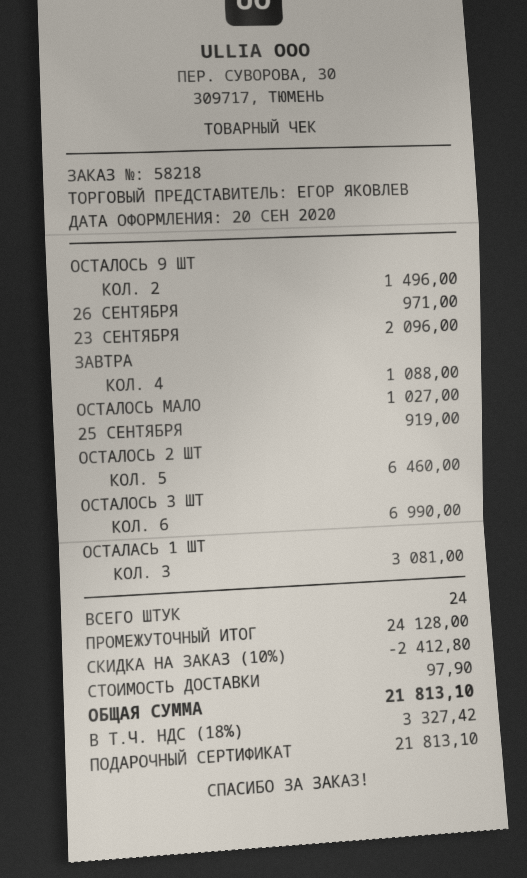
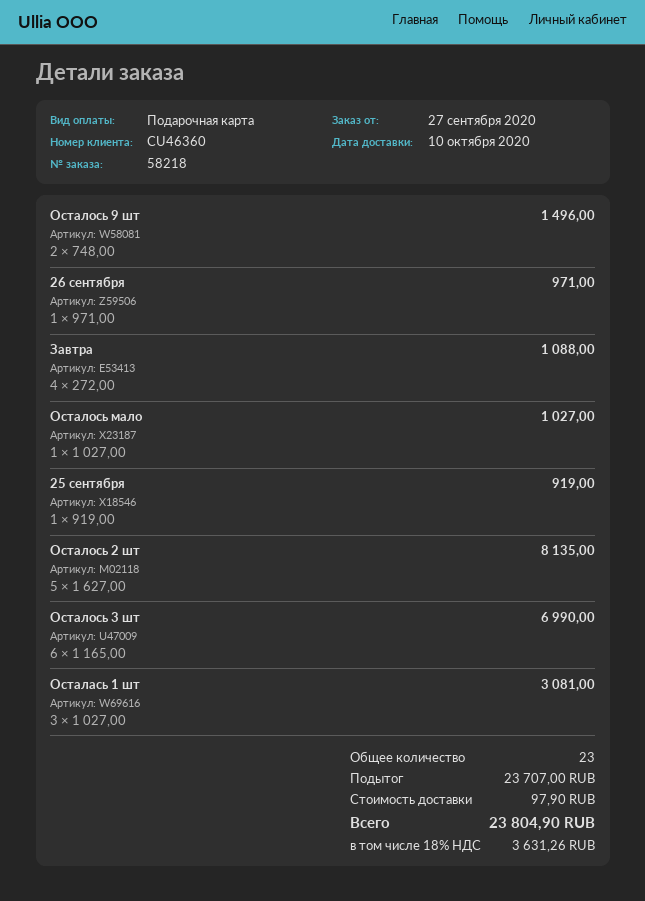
order date: 2020-09-20 -> 2020-09-27
23 СЕНТЯБРЯ: 1 for 2096.00 -> none
ОСТАЛОСЬ 2 ШТ: 5 for 6460.00 -> 5 for 8135.00
total quantity: 24 -> 23
subtotal: 24128.00 -> 23707.00
discount: 10% = 2412.80 -> none
tax: 18% = 3327.42 -> 18% = 3631.26
total: 21813.10 -> 23804.90

